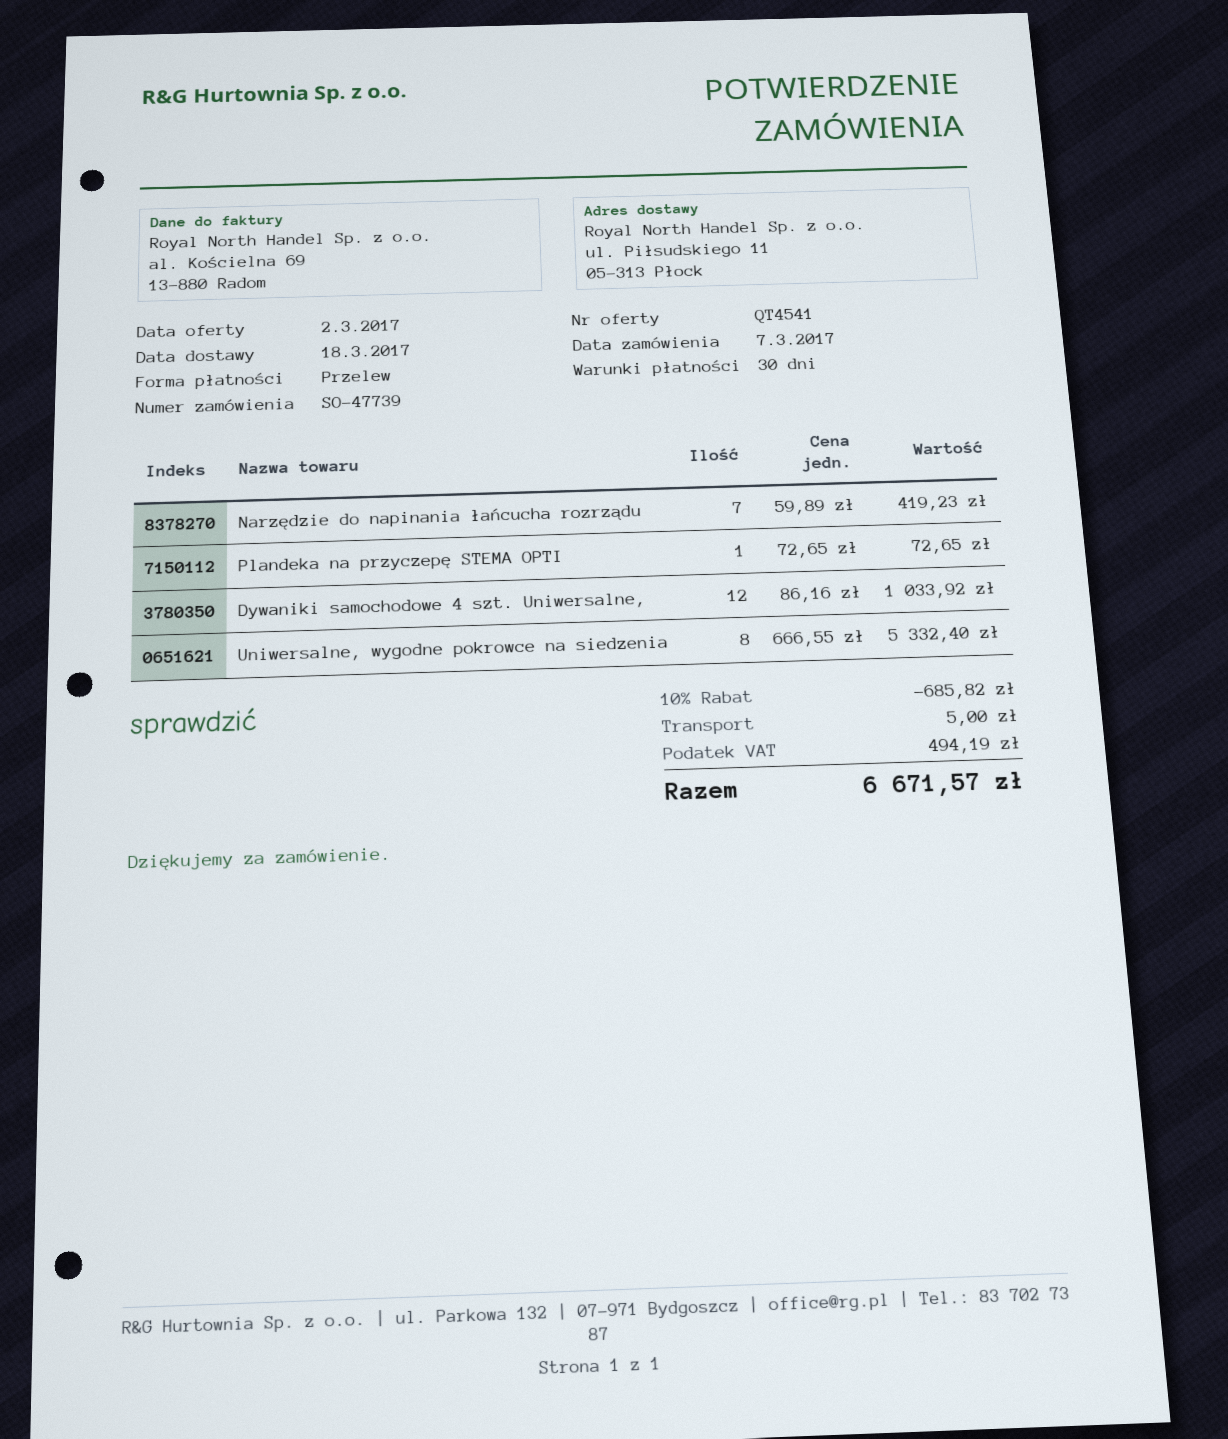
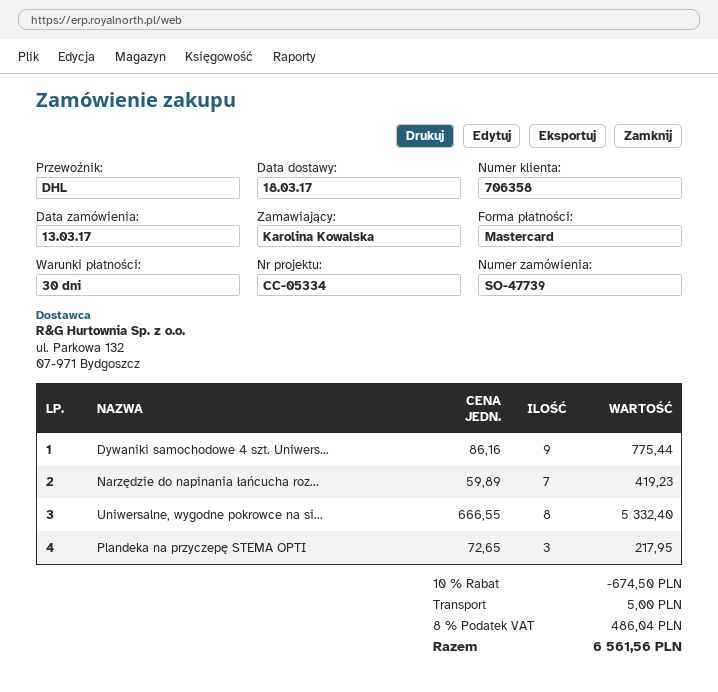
order date: 2017-03-07 -> 2017-03-13
payment method: bank transfer -> Mastercard
Plandeka na przyczepę STEMA OPTI: 1 x 72.65 = 72.65 -> 3 x 72.65 = 217.95
Dywaniki samochodowe 4 szt. Uniwersalne,: 12 x 86.16 = 1033.92 -> 9 x 86.16 = 775.44
discount: 10% = 685.82 -> 10% = 674.50
tax: 494.19 -> 486.04
total: 6671.57 -> 6561.56

